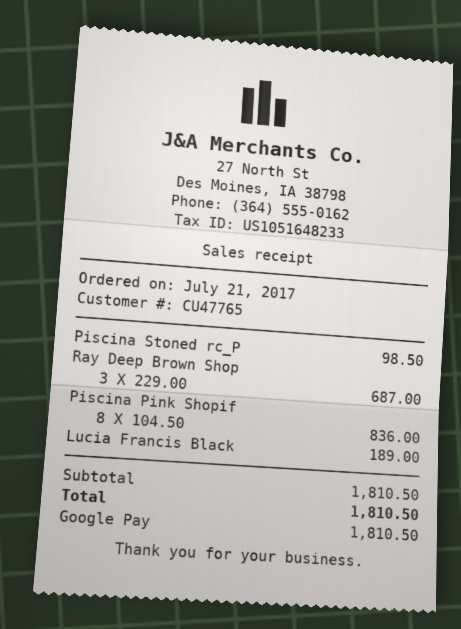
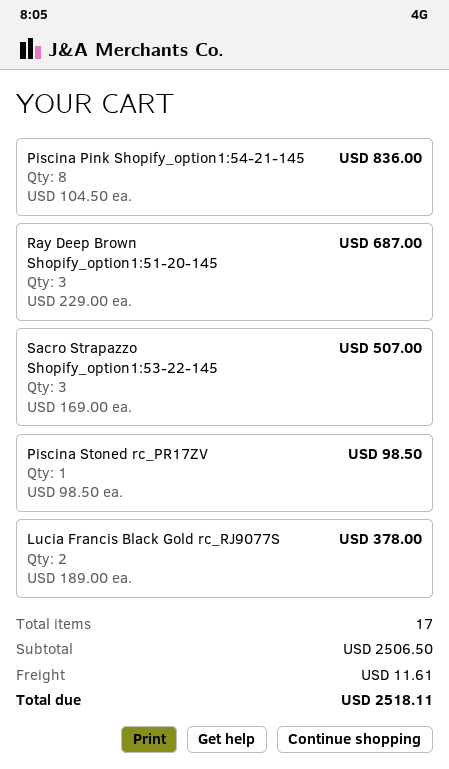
Lucia Francis Black: 1 x 189.00 = 189.00 -> 2 x 189.00 = 378.00
Sacro Strapazzo Shopify_option1:53-22-145: none -> 3 x 169.00 = 507.00
subtotal: 1810.50 -> 2506.50
shipping: none -> 11.61
total: 1810.50 -> 2518.11

